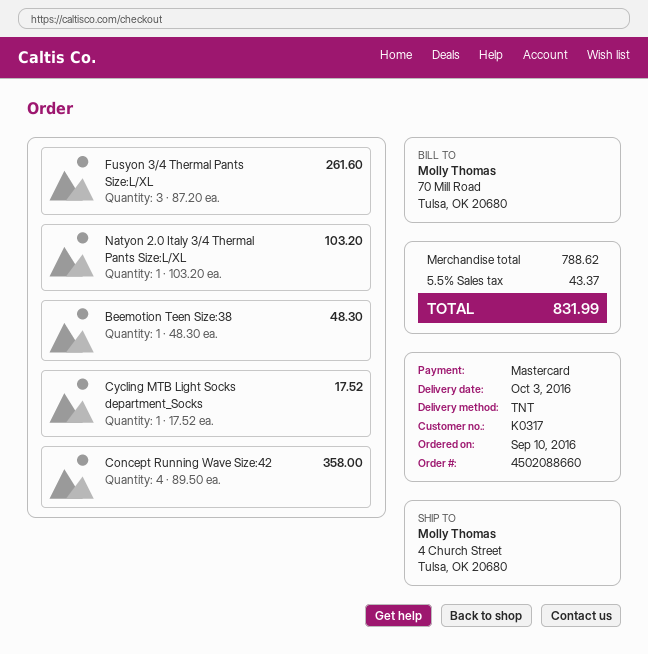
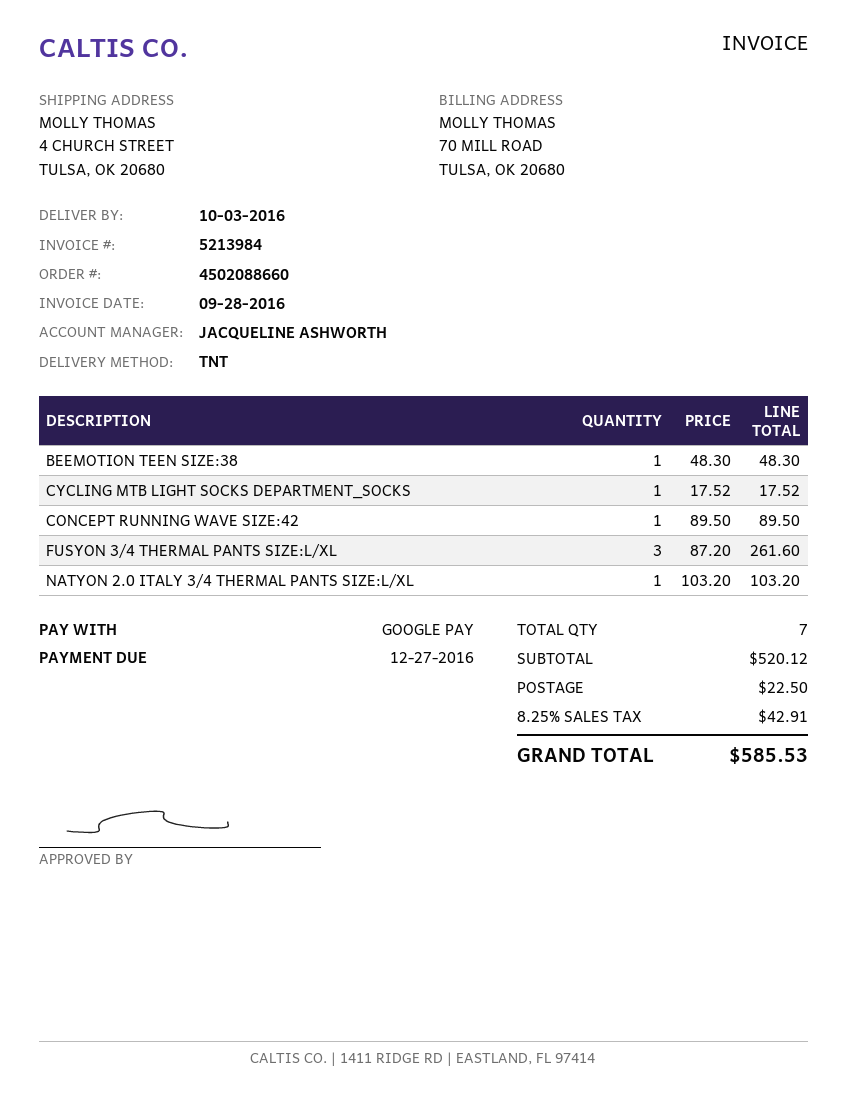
payment method: Mastercard -> Google Pay
Concept Running Wave Size:42: 4 x 89.50 = 358.00 -> 1 x 89.50 = 89.50
subtotal: 788.62 -> 520.12
shipping: none -> 22.50
tax: 5.5% = 43.37 -> 8.25% = 42.91
total: 831.99 -> 585.53

